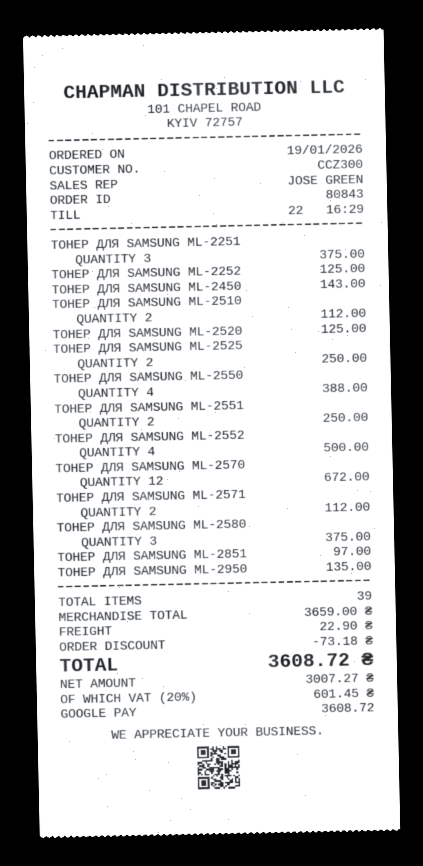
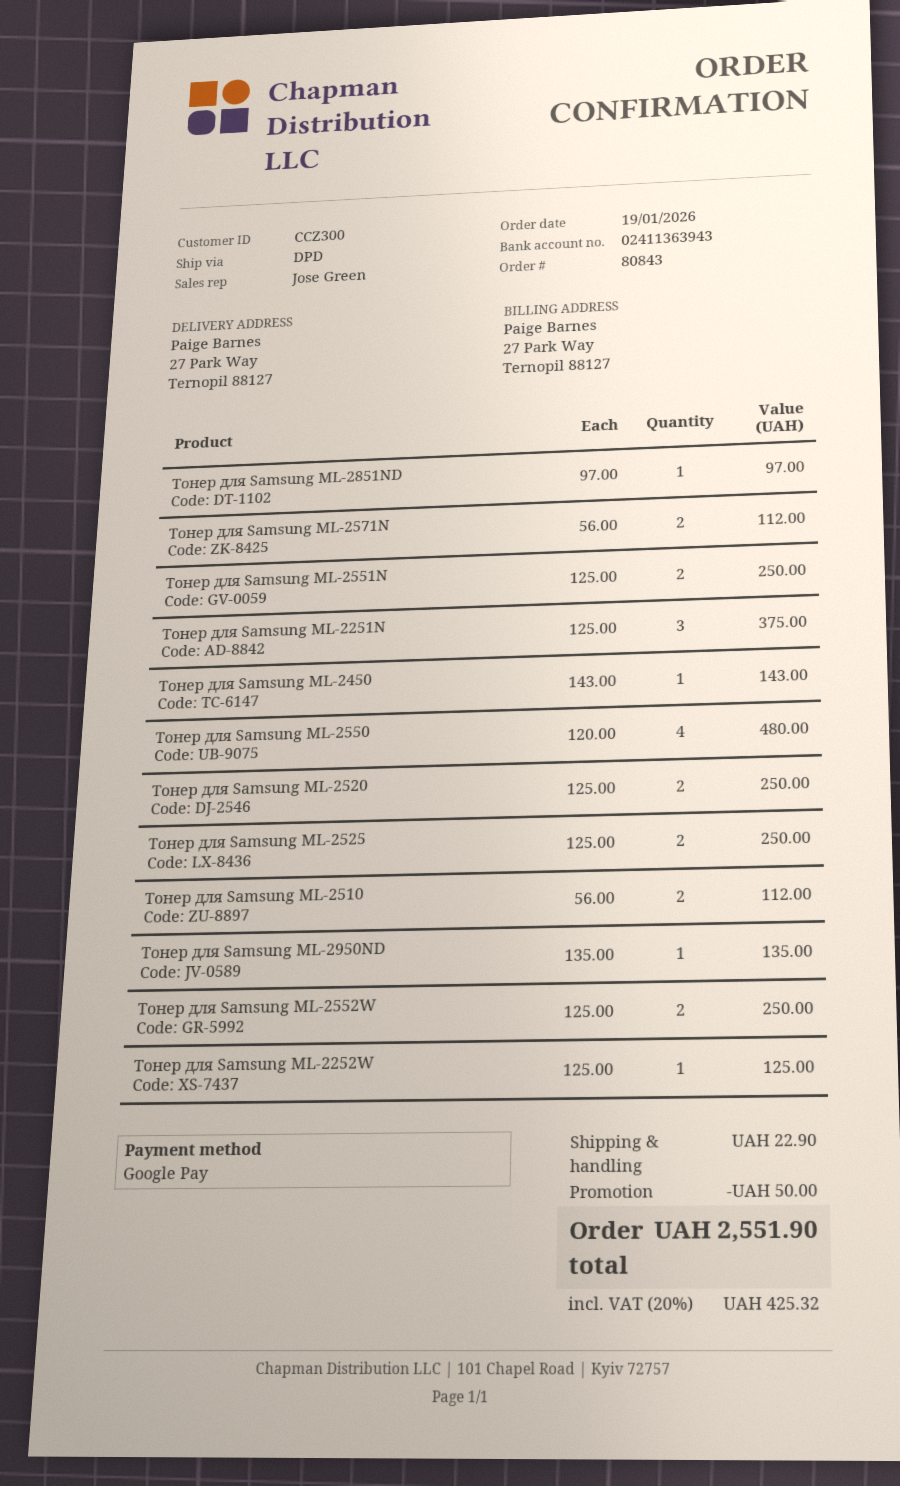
ТОНЕР ДЛЯ SAMSUNG ML-2520: 1 for 125.00 -> 2 for 250.00
ТОНЕР ДЛЯ SAMSUNG ML-2550: 4 for 388.00 -> 4 for 480.00
ТОНЕР ДЛЯ SAMSUNG ML-2552: 4 for 500.00 -> 2 for 250.00
ТОНЕР ДЛЯ SAMSUNG ML-2570: 12 for 672.00 -> none
ТОНЕР ДЛЯ SAMSUNG ML-2580: 3 for 375.00 -> none
discount: 73.18 -> 50.00
tax: 20% = 601.45 -> 20% = 425.32
total: 3608.72 -> 2551.90

